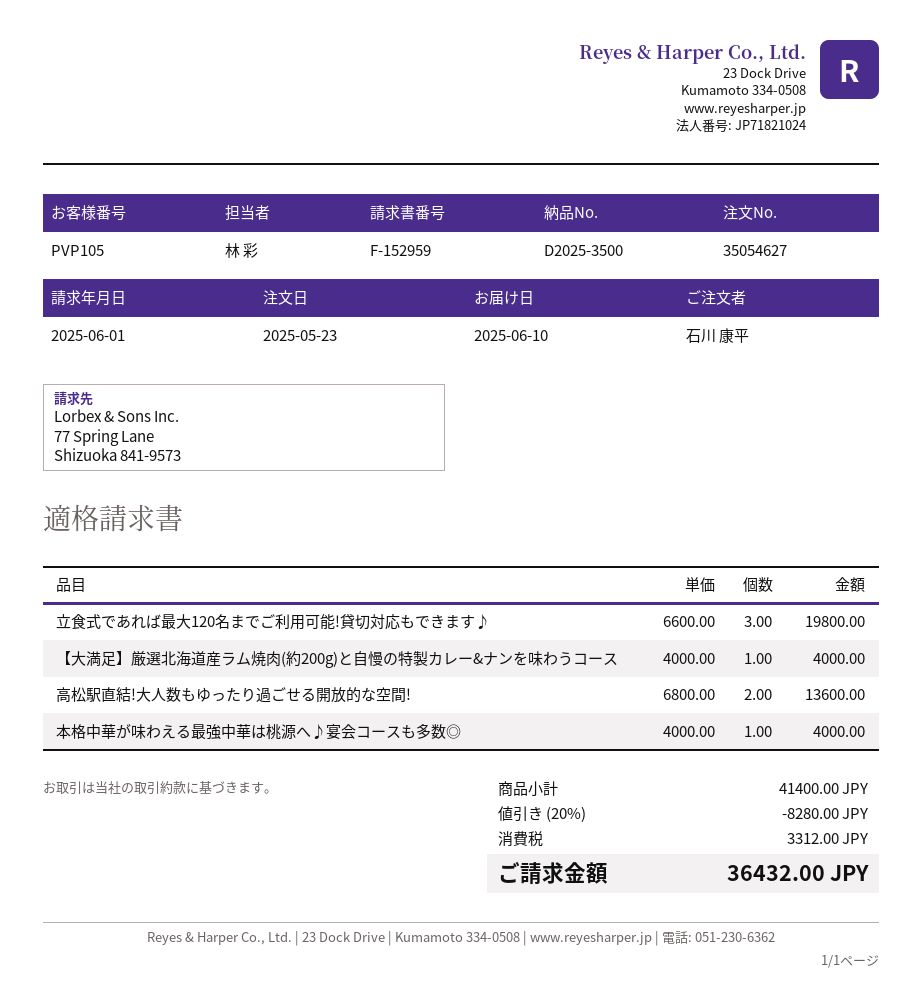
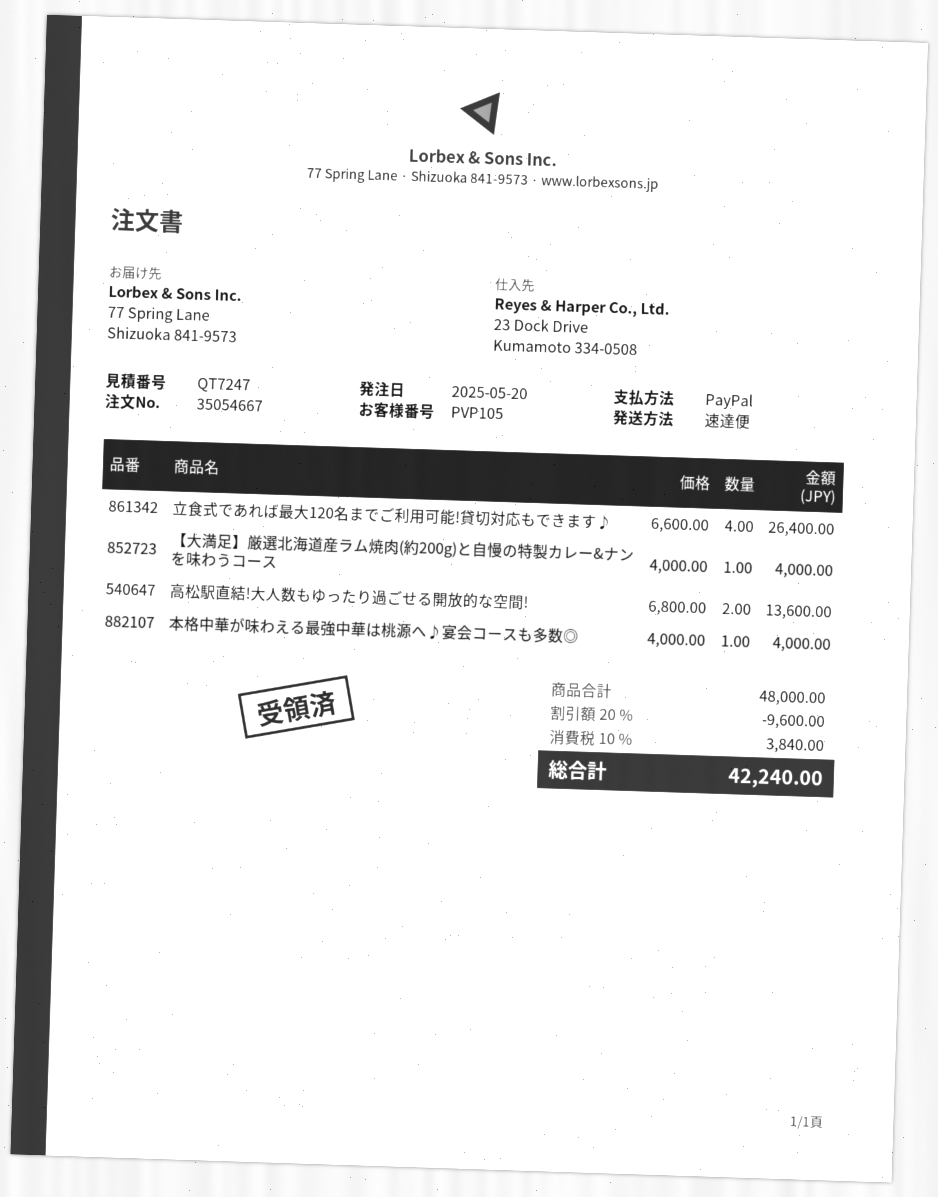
order number: 35054627 -> 35054667
order date: 2025-05-23 -> 2025-05-20
立食式であれば最大120名までご利用可能!貸切対応もできます♪: 3 x 6600.00 = 19800.00 -> 4 x 6600.00 = 26400.00
subtotal: 41400.00 -> 48000.00
discount: 20% = 8280.00 -> 20% = 9600.00
tax: 3312.00 -> 3840.00
total: 36432.00 -> 42240.00

